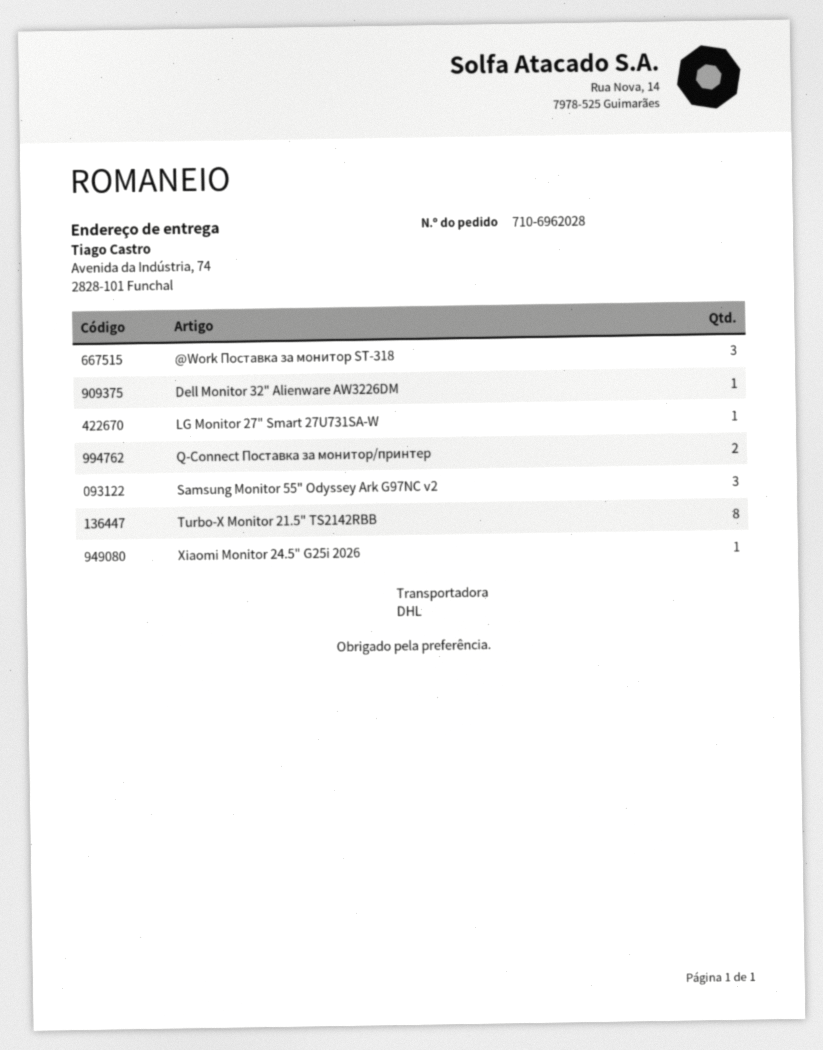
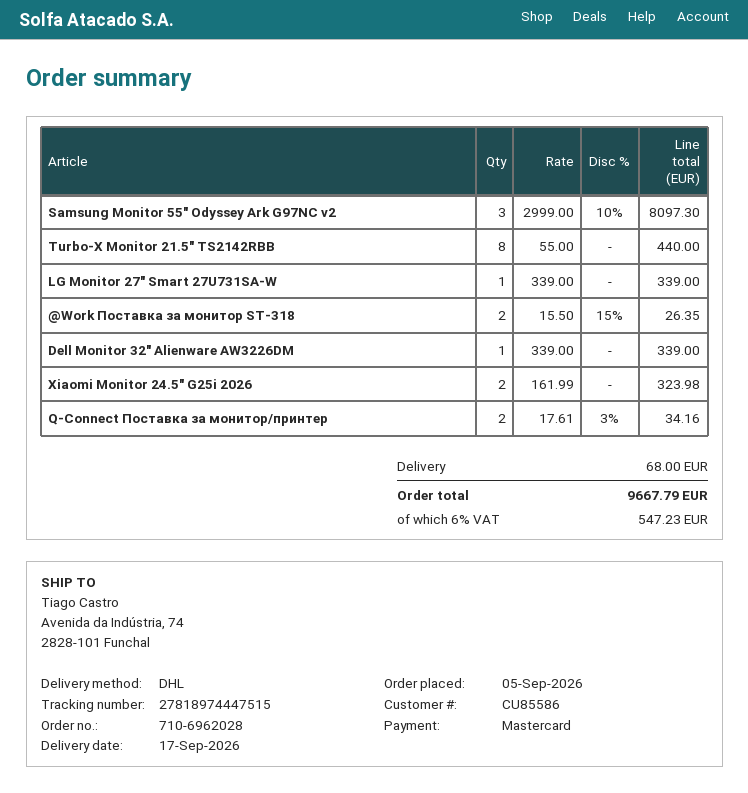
@Work Поставка за монитор ST-318: 3 -> 2
Xiaomi Monitor 24.5" G25i 2026: 1 -> 2

